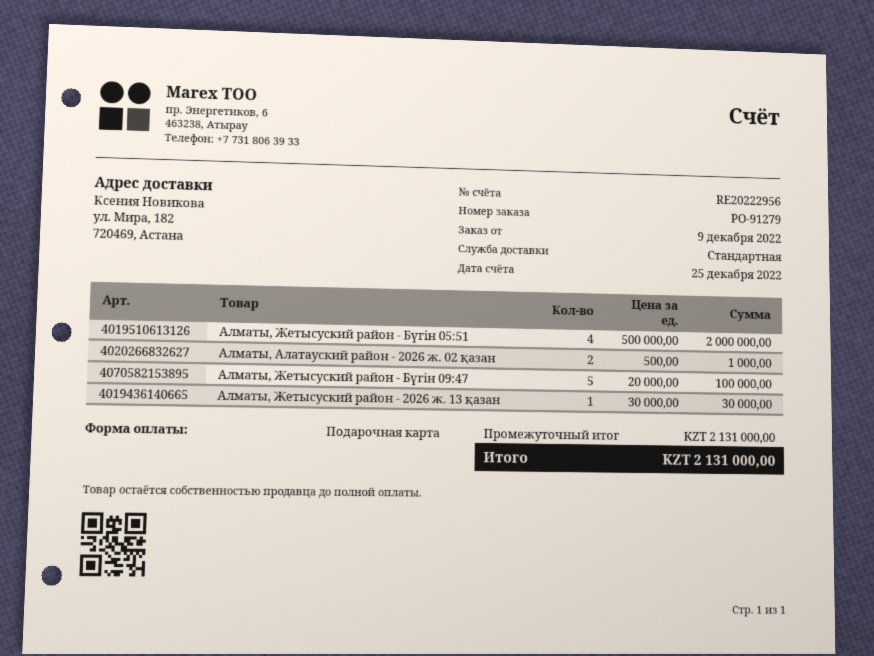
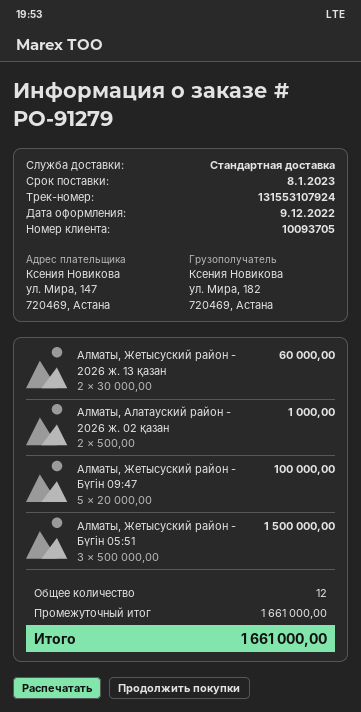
Алматы, Жетысуский район - Бүгін 05:51: 4 x 500000.00 = 2000000.00 -> 3 x 500000.00 = 1500000.00
Алматы, Жетысуский район - 2026 ж. 13 қазан: 1 x 30000.00 = 30000.00 -> 2 x 30000.00 = 60000.00
subtotal: 2131000.00 -> 1661000.00
total: 2131000.00 -> 1661000.00

